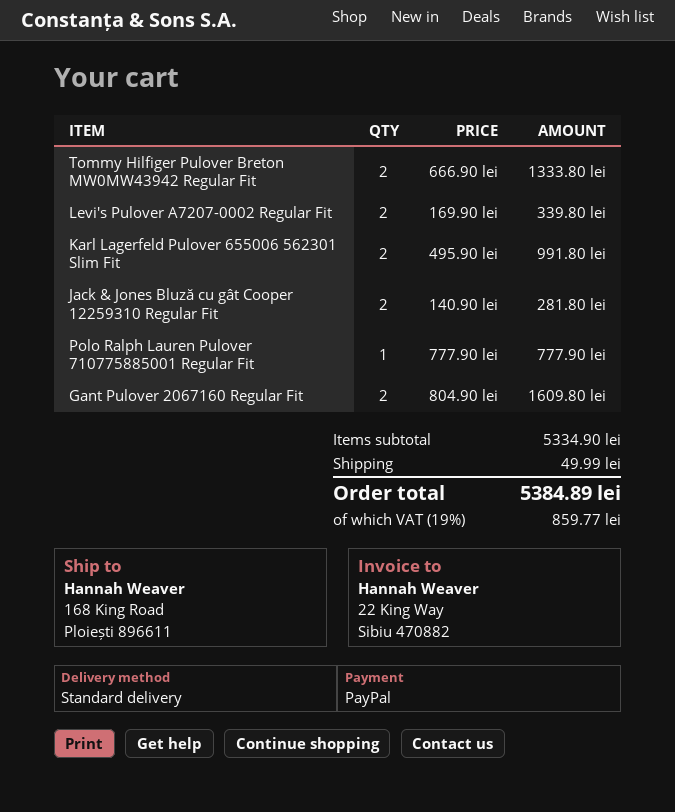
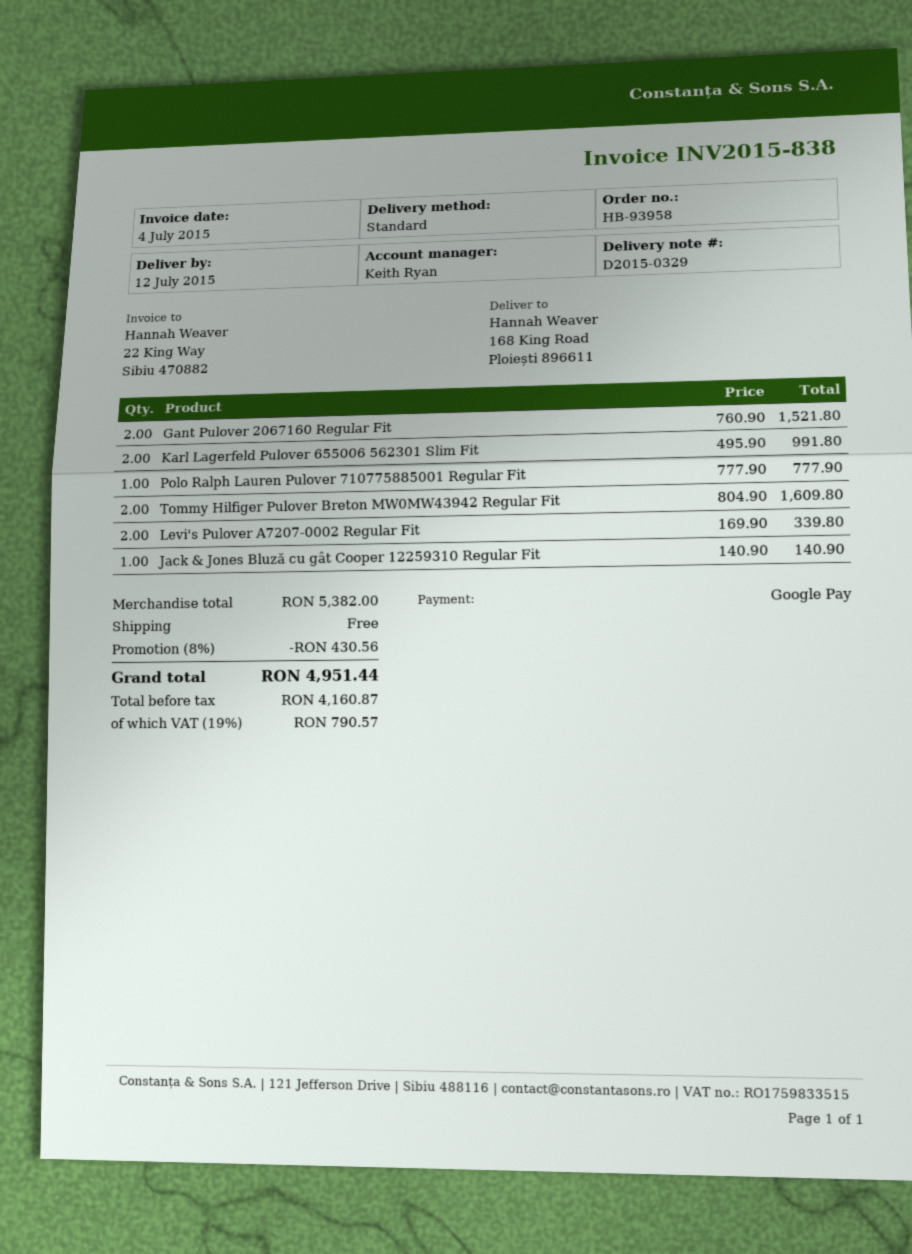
payment method: PayPal -> Google Pay
Tommy Hilfiger Pulover Breton MW0MW43942 Regular Fit: 2 x 666.90 = 1333.80 -> 2 x 804.90 = 1609.80
Jack & Jones Bluză cu gât Cooper 12259310 Regular Fit: 2 x 140.90 = 281.80 -> 1 x 140.90 = 140.90
Gant Pulover 2067160 Regular Fit: 2 x 804.90 = 1609.80 -> 2 x 760.90 = 1521.80
subtotal: 5334.90 -> 5382.00
discount: none -> 8% = 430.56
shipping: 49.99 -> 0.00
tax: 19% = 859.77 -> 19% = 790.57
total: 5384.89 -> 4951.44

